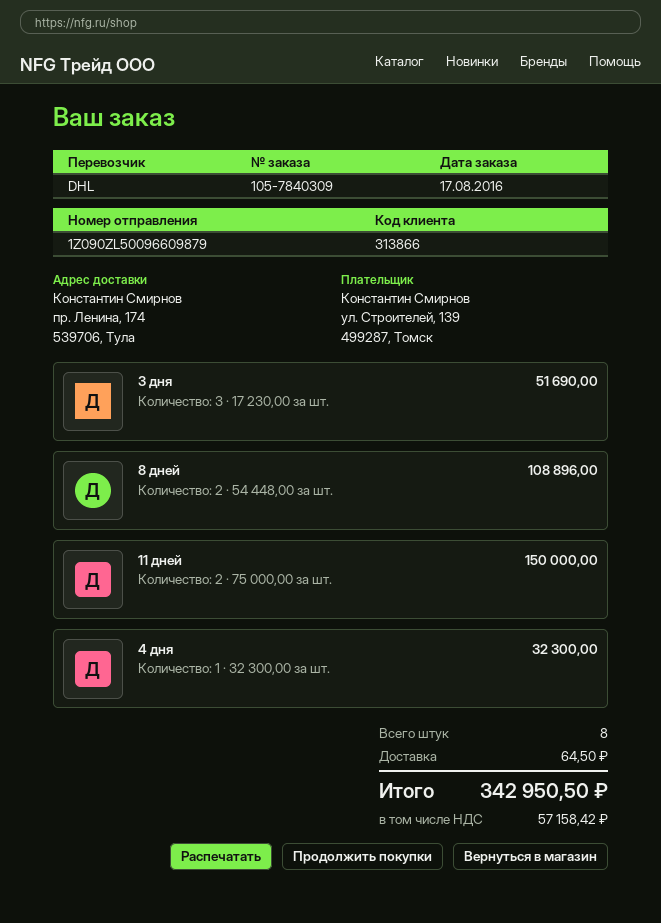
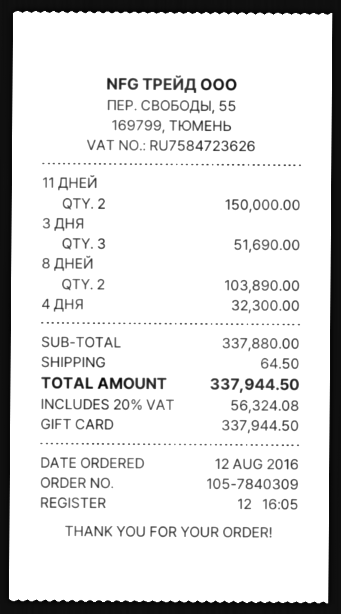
order date: 2016-08-17 -> 2016-08-12
8 дней: 2 for 108896.00 -> 2 for 103890.00
tax: 57158.42 -> 56324.08
total: 342950.50 -> 337944.50

